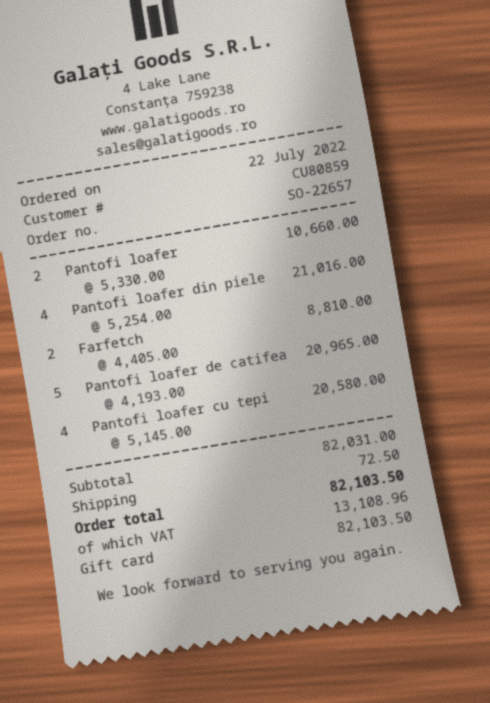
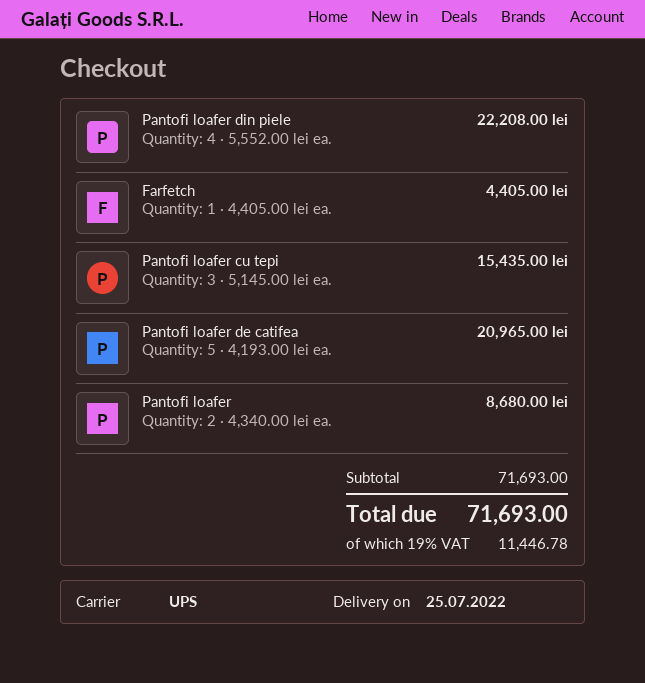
Pantofi loafer: 2 x 5330.00 = 10660.00 -> 2 x 4340.00 = 8680.00
Pantofi loafer din piele: 4 x 5254.00 = 21016.00 -> 4 x 5552.00 = 22208.00
Farfetch: 2 x 4405.00 = 8810.00 -> 1 x 4405.00 = 4405.00
Pantofi loafer cu tepi: 4 x 5145.00 = 20580.00 -> 3 x 5145.00 = 15435.00
subtotal: 82031.00 -> 71693.00
shipping: 72.50 -> none
tax: 13108.96 -> 11446.78
total: 82103.50 -> 71693.00

